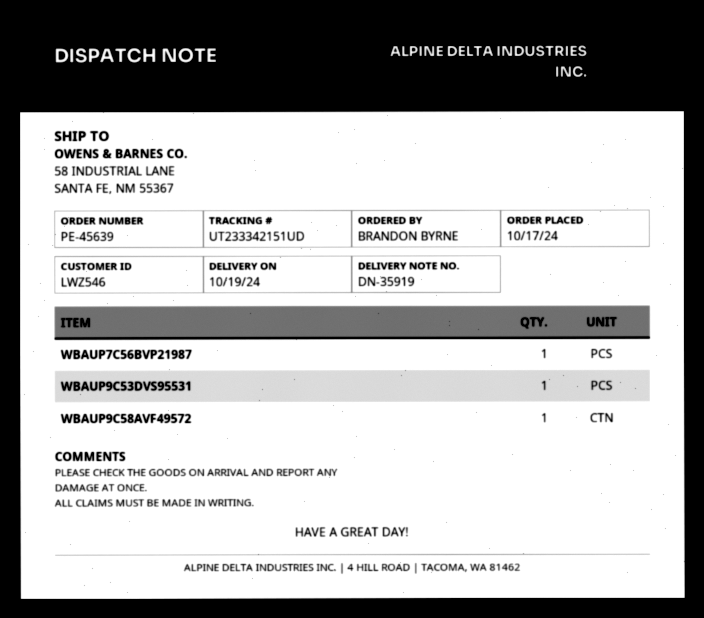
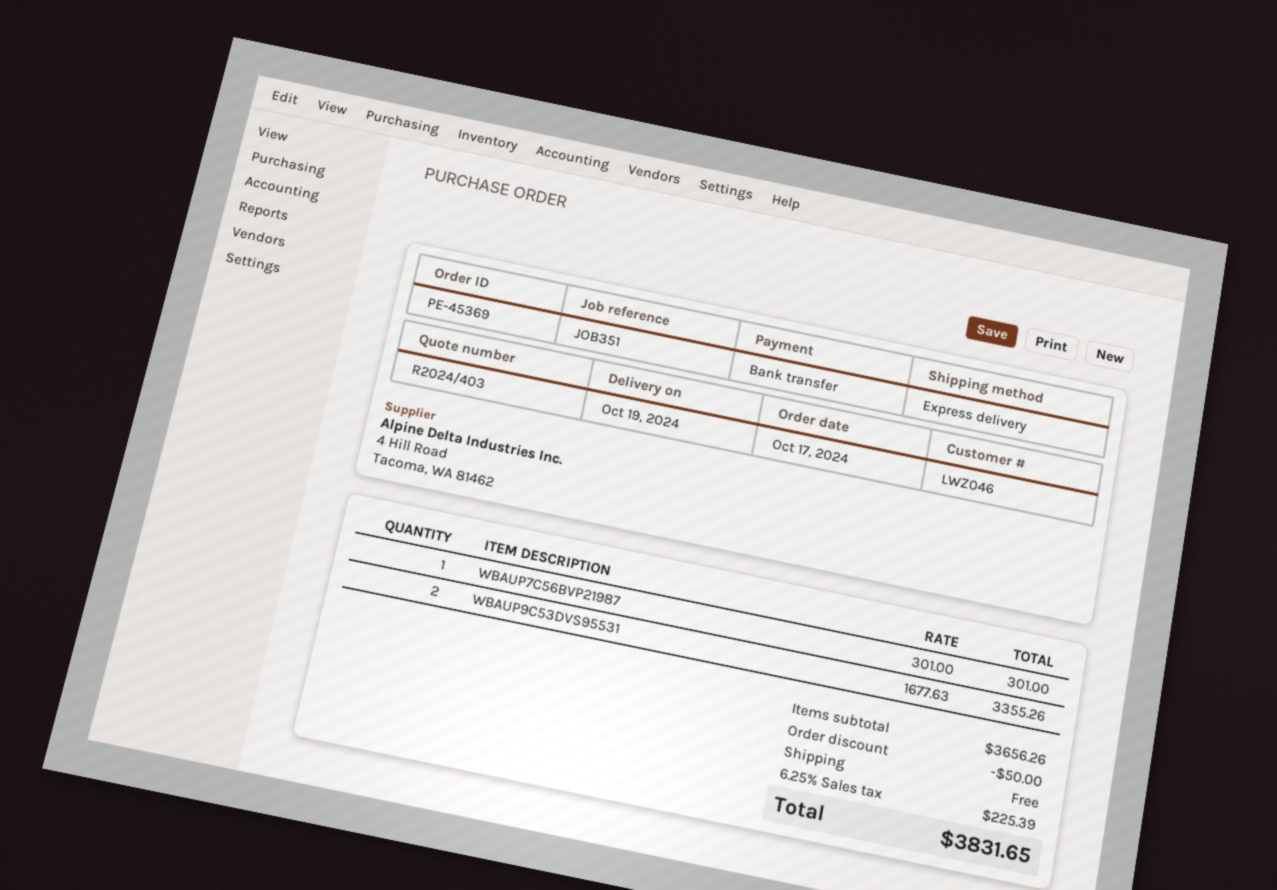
order number: PE-45639 -> PE-45369
customer number: LWZ546 -> LWZ046
WBAUP9C53DVS95531: 1 -> 2
WBAUP9C58AVF49572: 1 -> none

